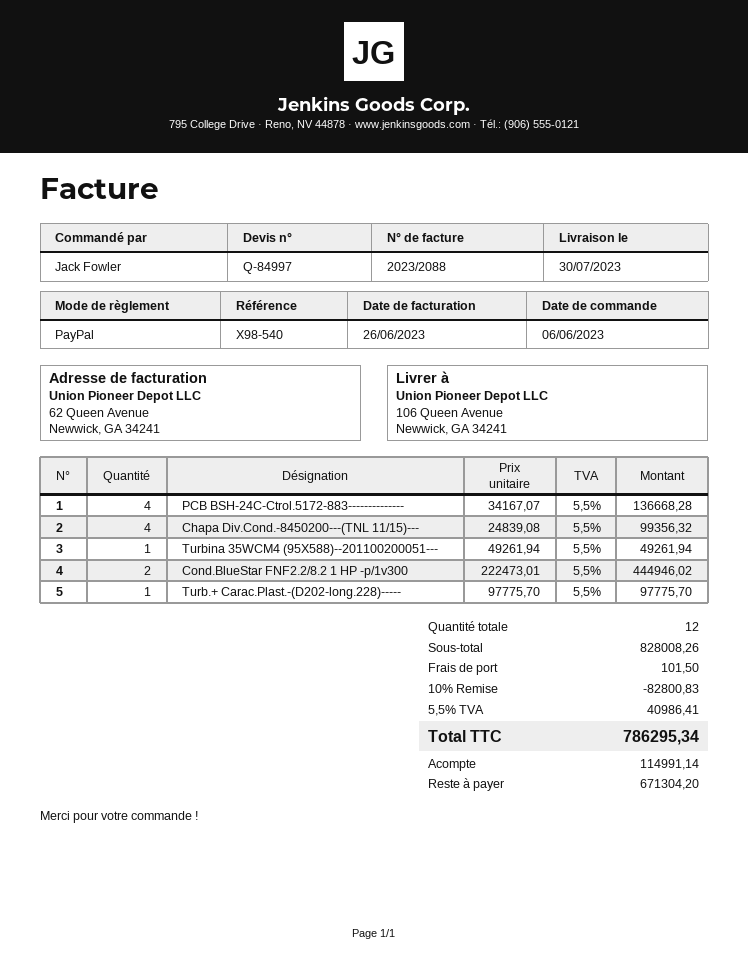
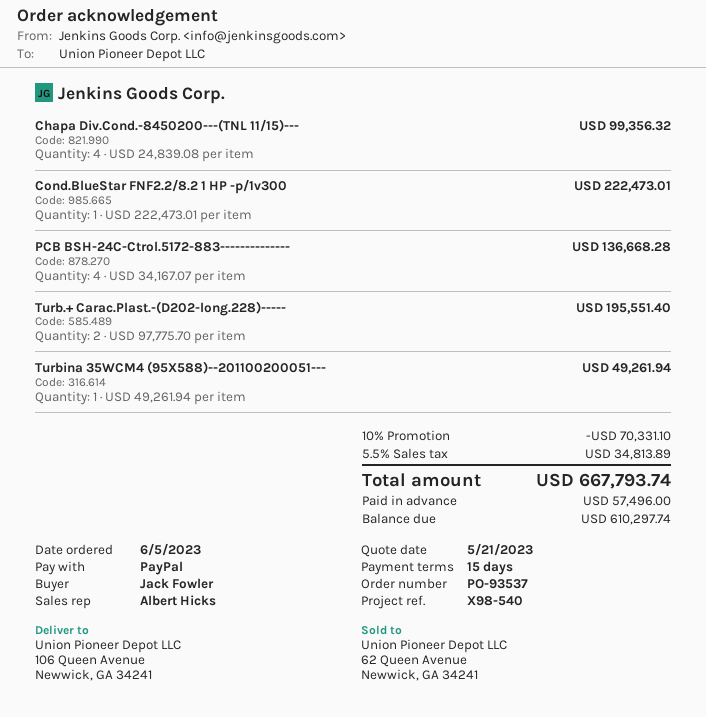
order date: 2023-06-06 -> 2023-06-05
Cond.BlueStar FNF2.2/8.2 1 HP -p/1v300: 2 x 222473.01 = 444946.02 -> 1 x 222473.01 = 222473.01
Turb.+ Carac.Plast.-(D202-long.228)-----: 1 x 97775.70 = 97775.70 -> 2 x 97775.70 = 195551.40
discount: 10% = 82800.83 -> 10% = 70331.10
shipping: 101.50 -> none
tax: 5.5% = 40986.41 -> 5.5% = 34813.89
total: 786295.34 -> 667793.74
deposit: 114991.14 -> 57496.00
balance: 671304.20 -> 610297.74

